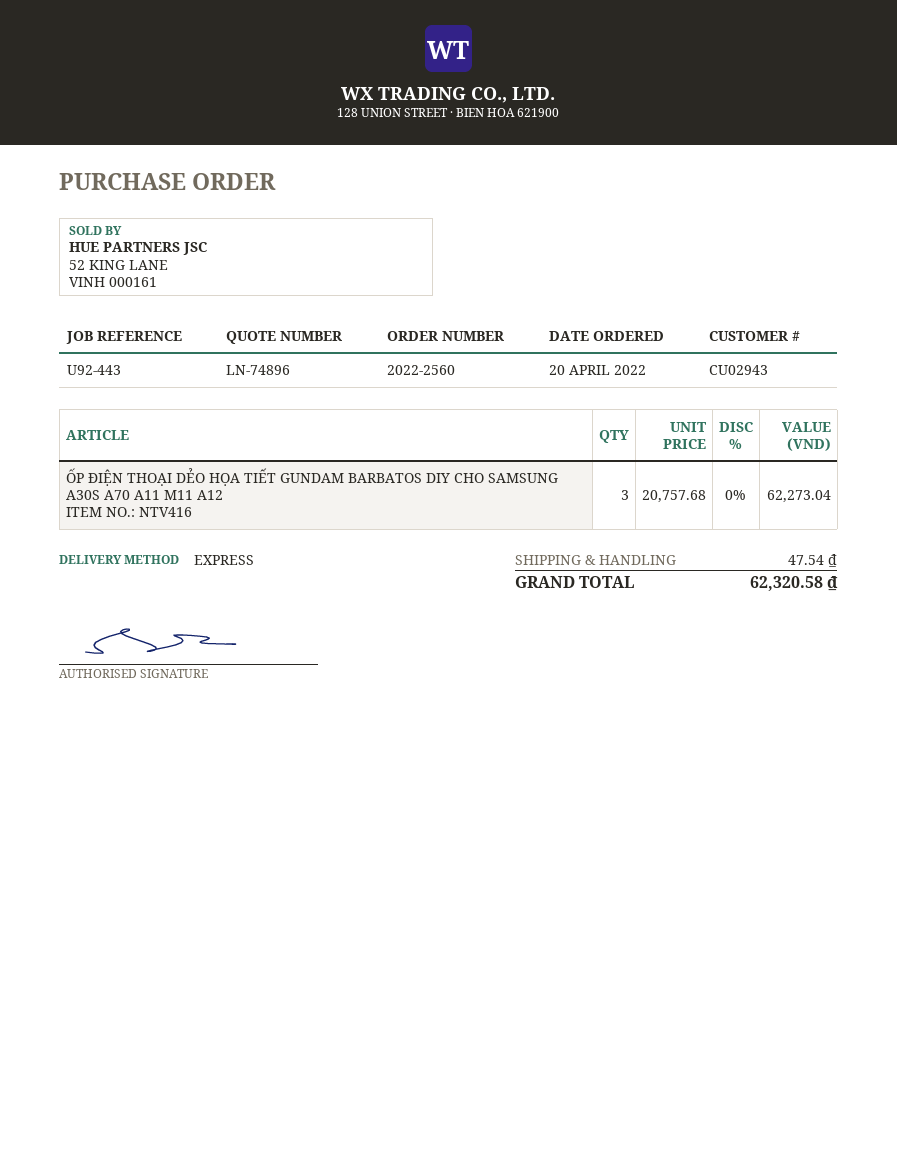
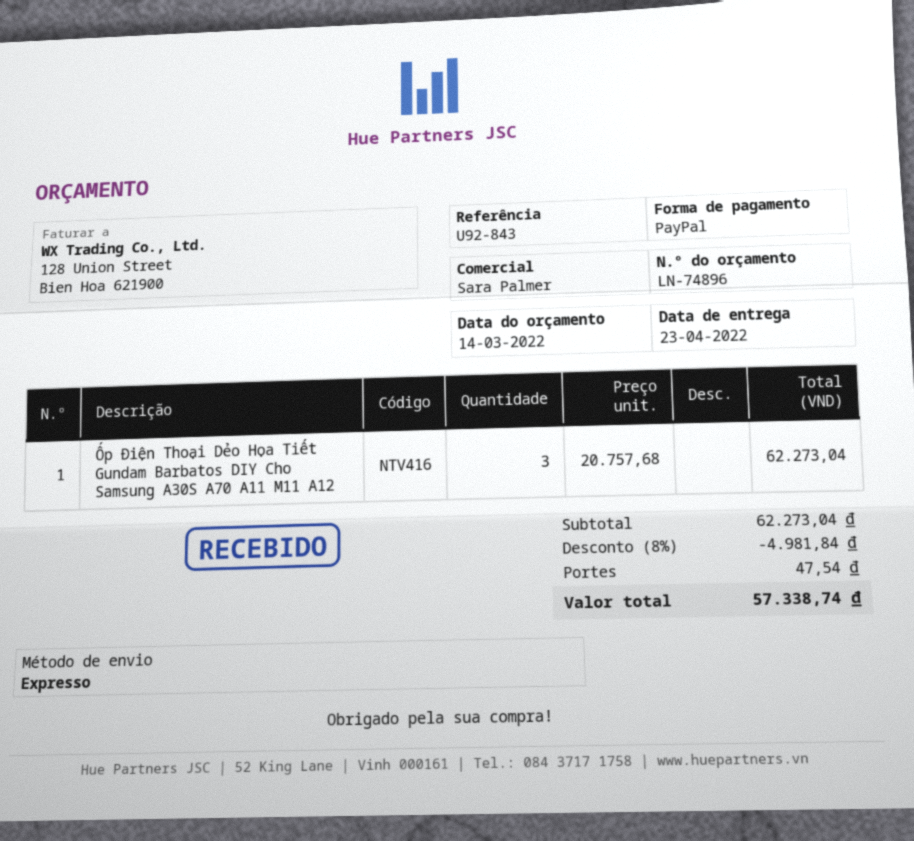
reference: U92-443 -> U92-843
discount: none -> 8% = 4981.84
total: 62320.58 -> 57338.74

